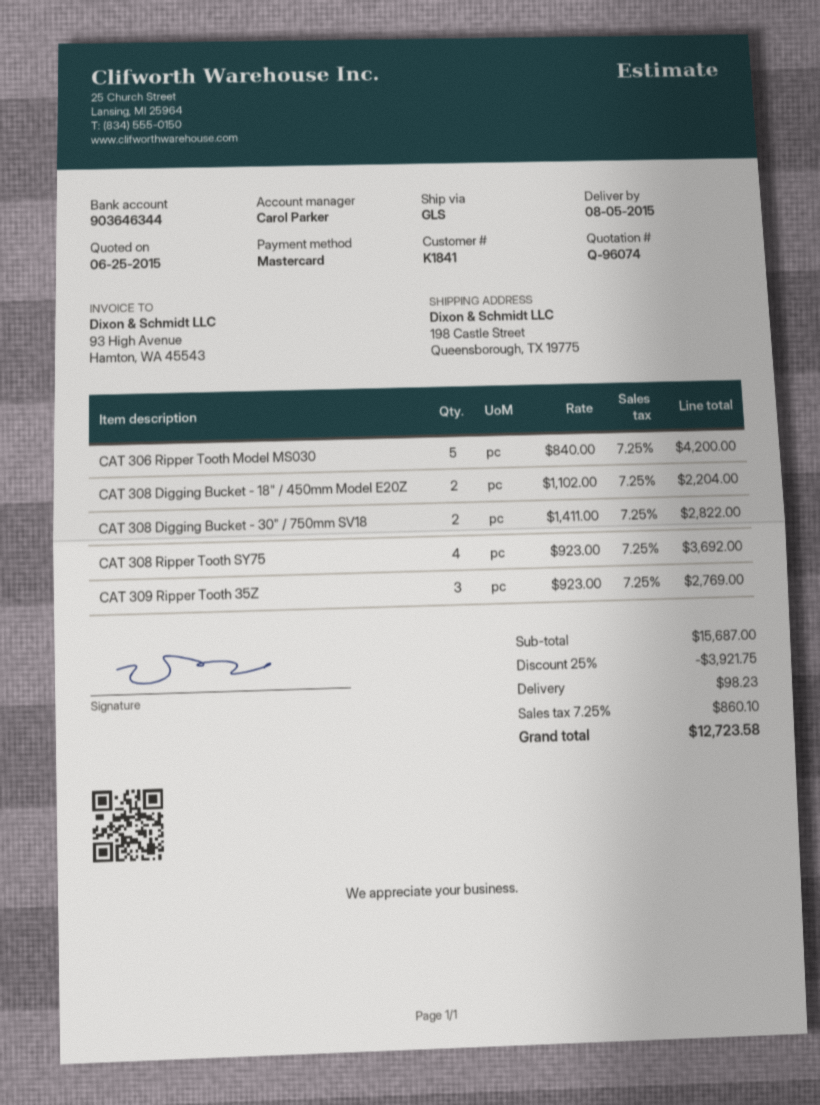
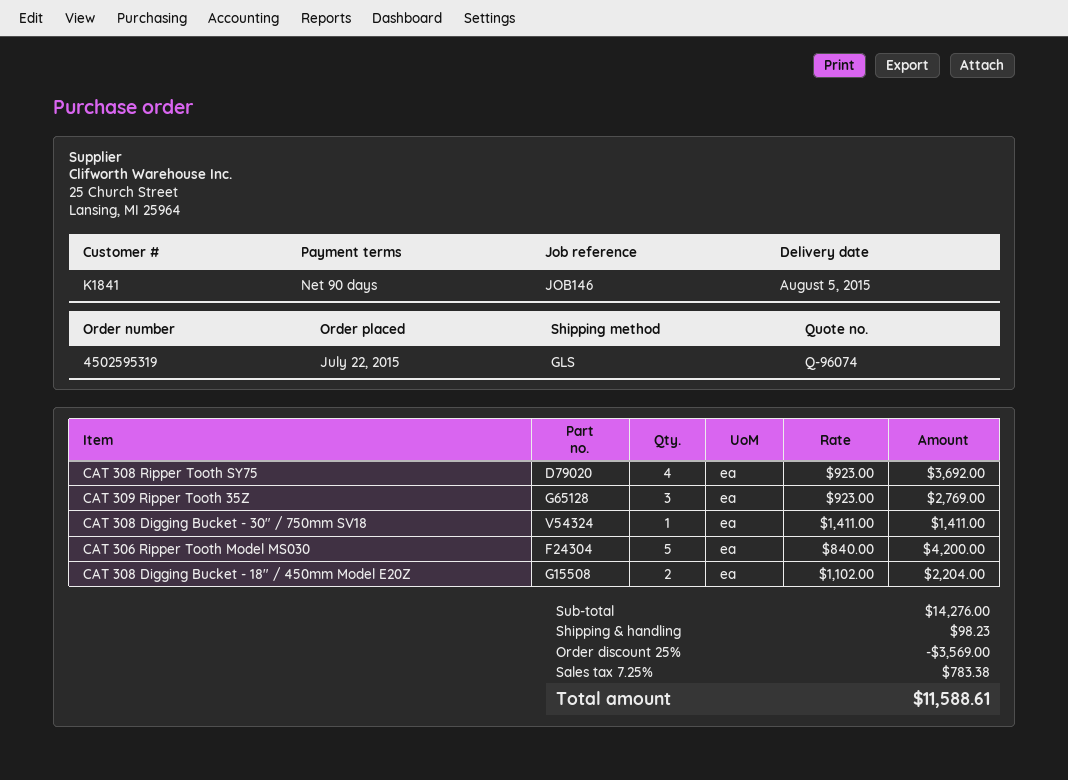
CAT 308 Digging Bucket - 30" / 750mm SV18: 2 x 1411.00 = 2822.00 -> 1 x 1411.00 = 1411.00
subtotal: 15687.00 -> 14276.00
discount: 25% = 3921.75 -> 25% = 3569.00
tax: 7.25% = 860.10 -> 7.25% = 783.38
total: 12723.58 -> 11588.61

